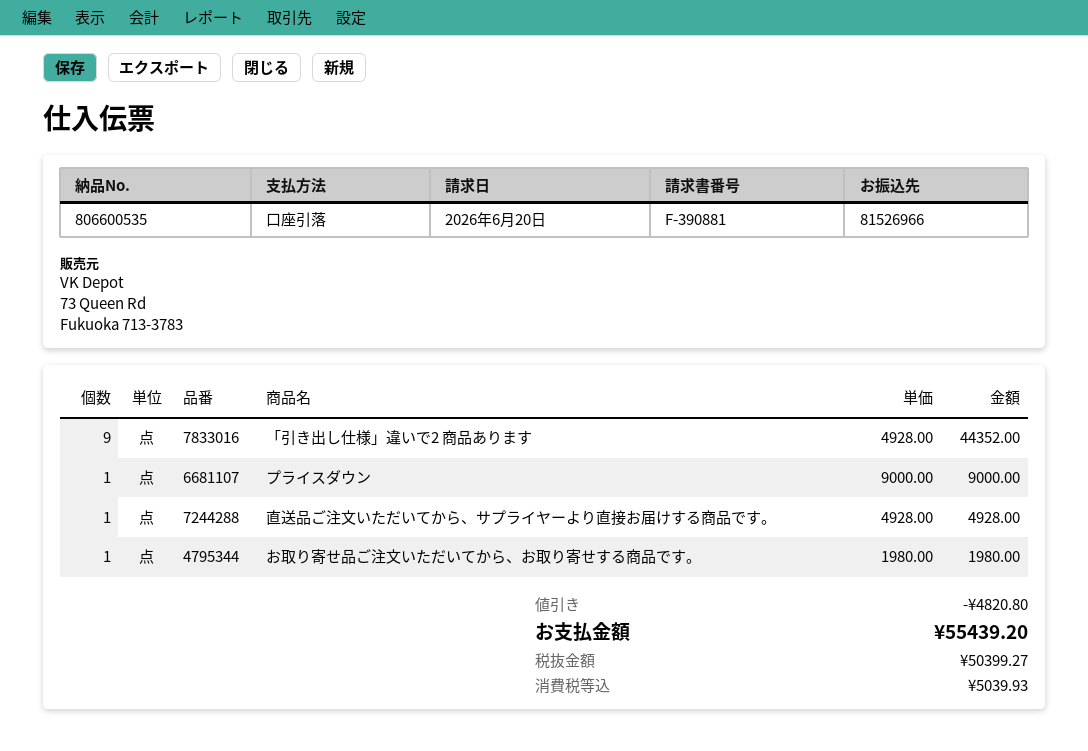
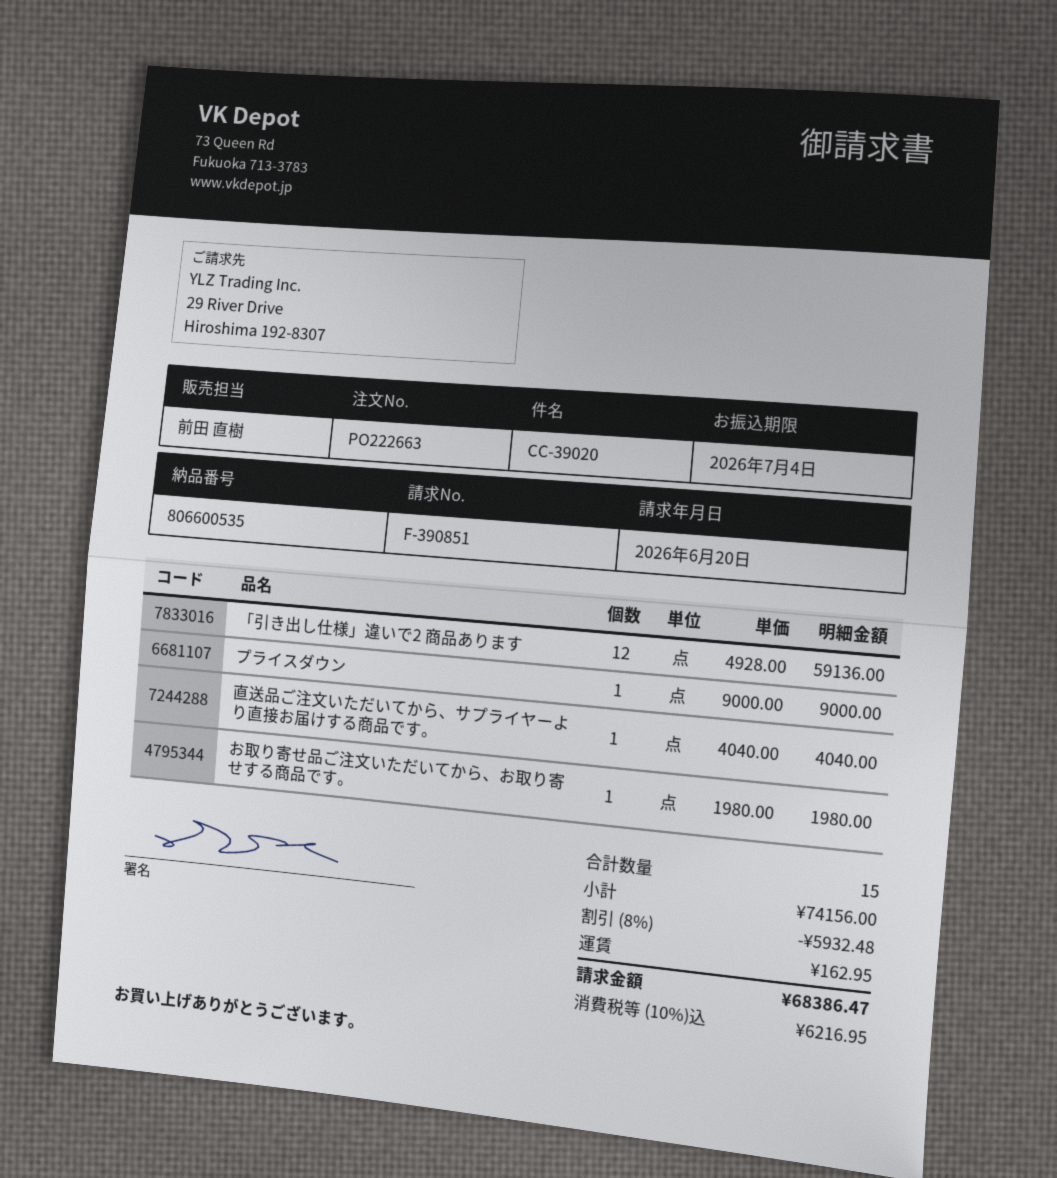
invoice number: F-390881 -> F-390851
「引き出し仕様」違いで2 商品あります: 9 x 4928.00 = 44352.00 -> 12 x 4928.00 = 59136.00
直送品ご注文いただいてから、サプライヤーより直接お届けする商品です。: 1 x 4928.00 = 4928.00 -> 1 x 4040.00 = 4040.00
discount: 4820.80 -> 5932.48
shipping: none -> 162.95
tax: 5039.93 -> 6216.95
total: 55439.20 -> 68386.47

